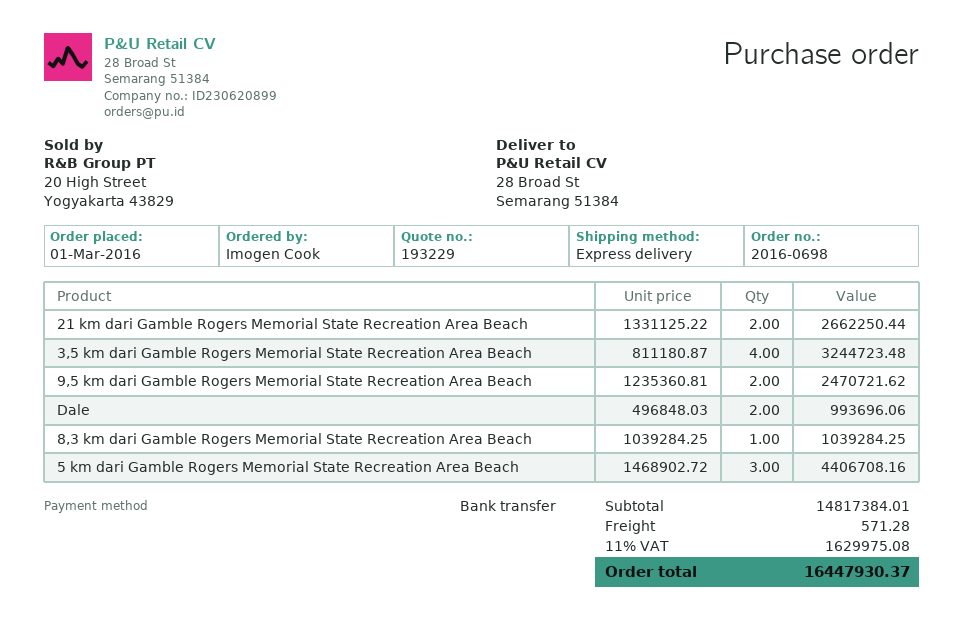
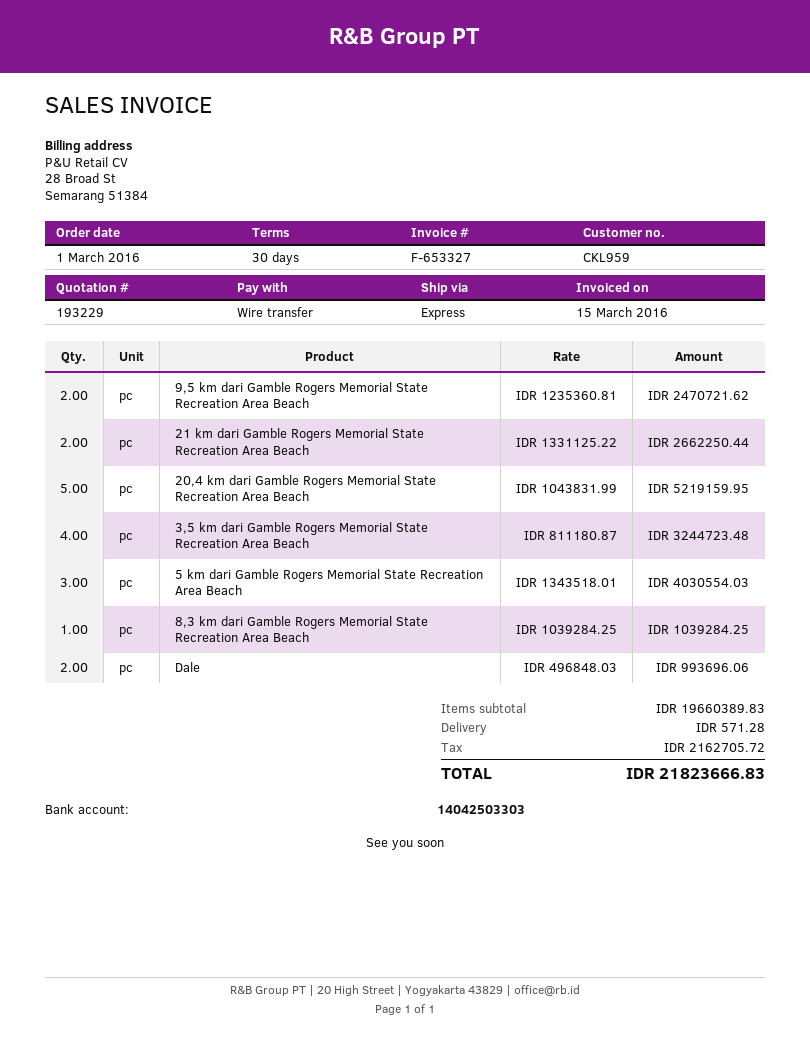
5 km dari Gamble Rogers Memorial State Recreation Area Beach: 3 x 1468902.72 = 4406708.16 -> 3 x 1343518.01 = 4030554.03
20,4 km dari Gamble Rogers Memorial State Recreation Area Beach: none -> 5 x 1043831.99 = 5219159.95
subtotal: 14817384.01 -> 19660389.83
tax: 1629975.08 -> 2162705.72
total: 16447930.37 -> 21823666.83

